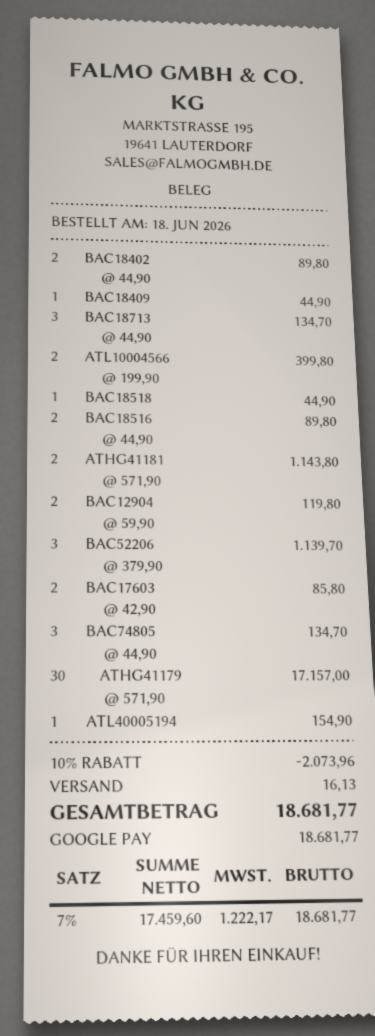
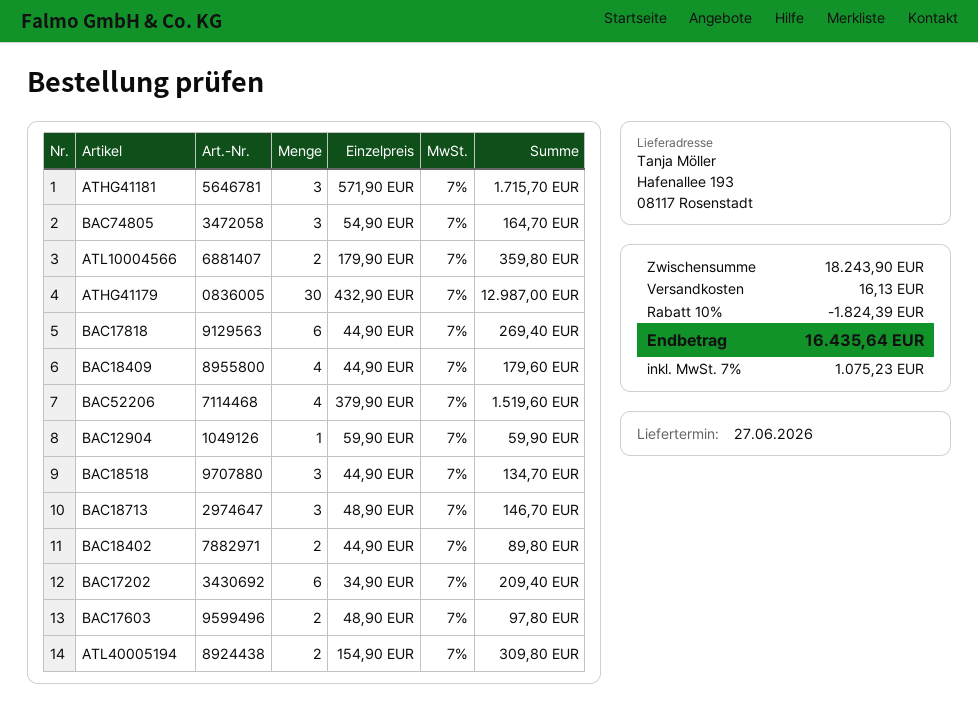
BAC18409: 1 x 44.90 = 44.90 -> 4 x 44.90 = 179.60
BAC18713: 3 x 44.90 = 134.70 -> 3 x 48.90 = 146.70
ATL10004566: 2 x 199.90 = 399.80 -> 2 x 179.90 = 359.80
BAC18518: 1 x 44.90 = 44.90 -> 3 x 44.90 = 134.70
BAC18516: 2 x 44.90 = 89.80 -> none
ATHG41181: 2 x 571.90 = 1143.80 -> 3 x 571.90 = 1715.70
BAC12904: 2 x 59.90 = 119.80 -> 1 x 59.90 = 59.90
BAC52206: 3 x 379.90 = 1139.70 -> 4 x 379.90 = 1519.60
BAC17603: 2 x 42.90 = 85.80 -> 2 x 48.90 = 97.80
BAC74805: 3 x 44.90 = 134.70 -> 3 x 54.90 = 164.70
ATHG41179: 30 x 571.90 = 17157.00 -> 30 x 432.90 = 12987.00
ATL40005194: 1 x 154.90 = 154.90 -> 2 x 154.90 = 309.80
BAC17818: none -> 6 x 44.90 = 269.40
BAC17202: none -> 6 x 34.90 = 209.40
discount: 10% = 2073.96 -> 10% = 1824.39
tax: 7% = 1222.17 -> 7% = 1075.23
total: 18681.77 -> 16435.64

